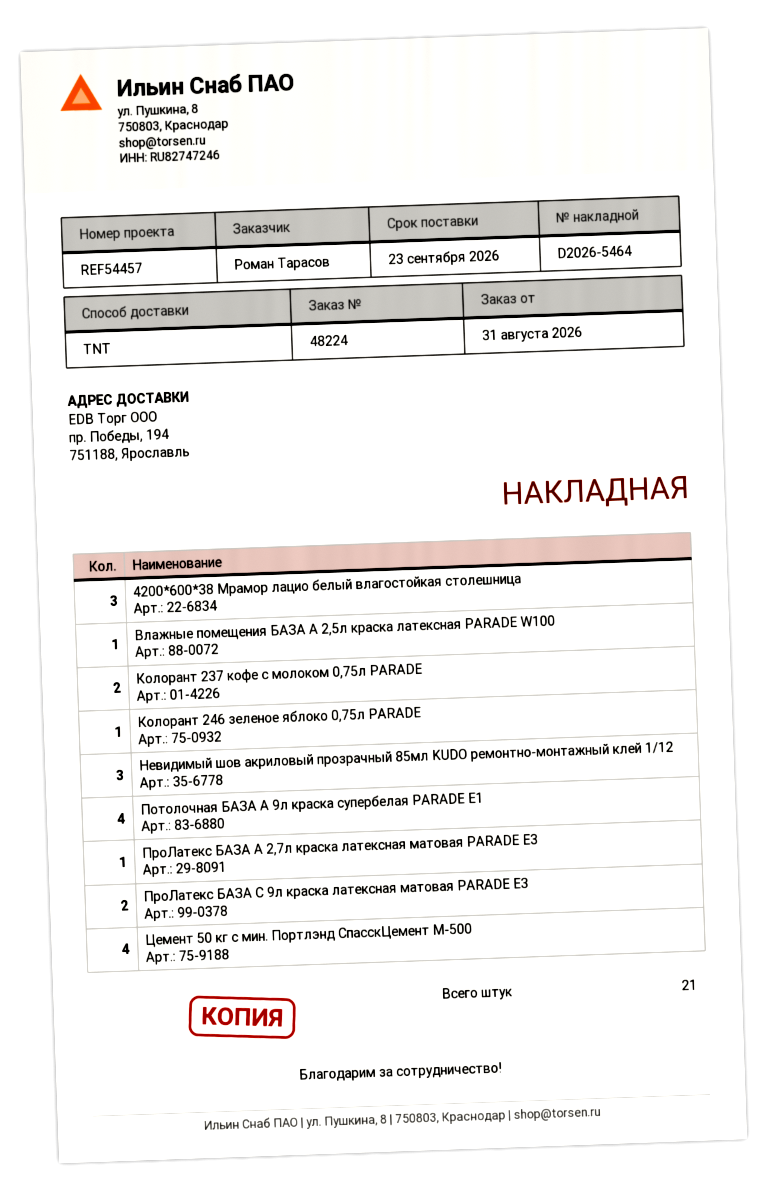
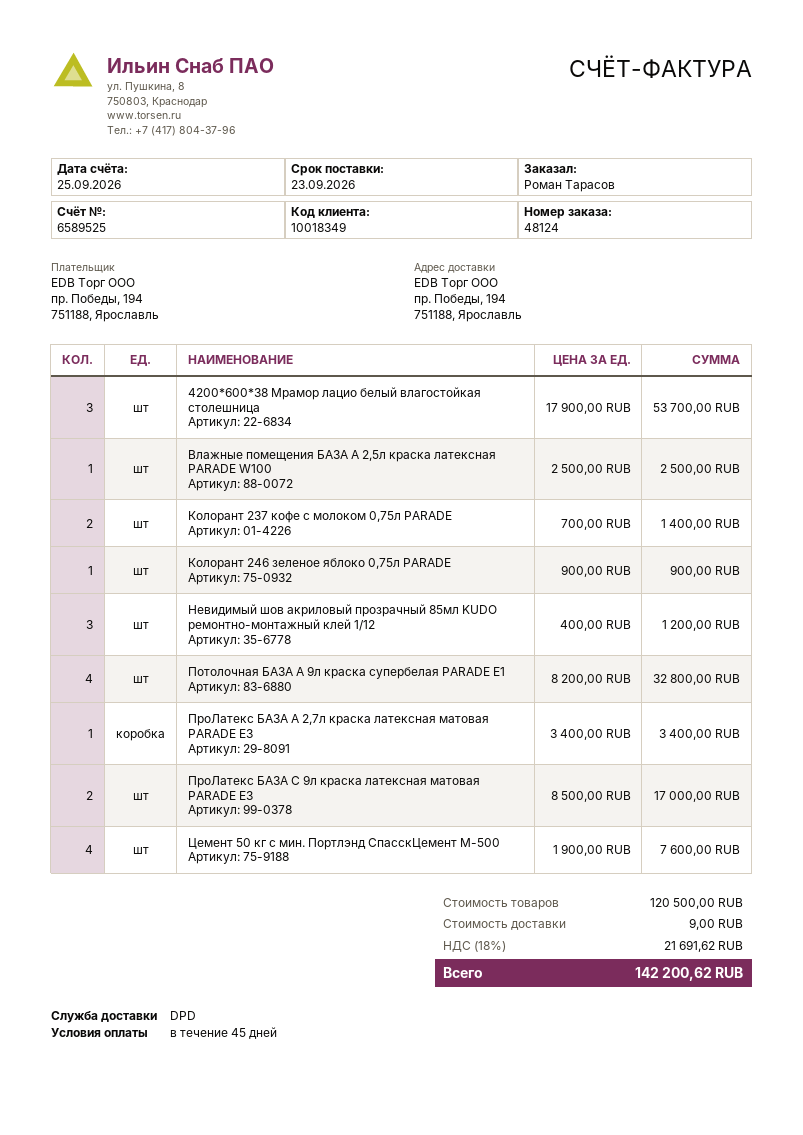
order number: 48224 -> 48124
shipping method: TNT -> DPD

